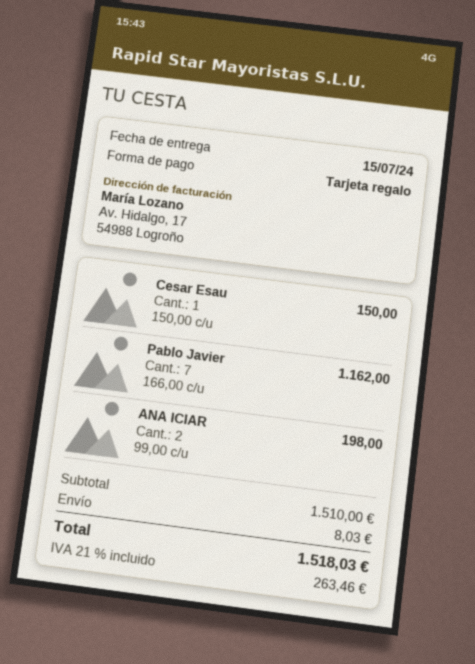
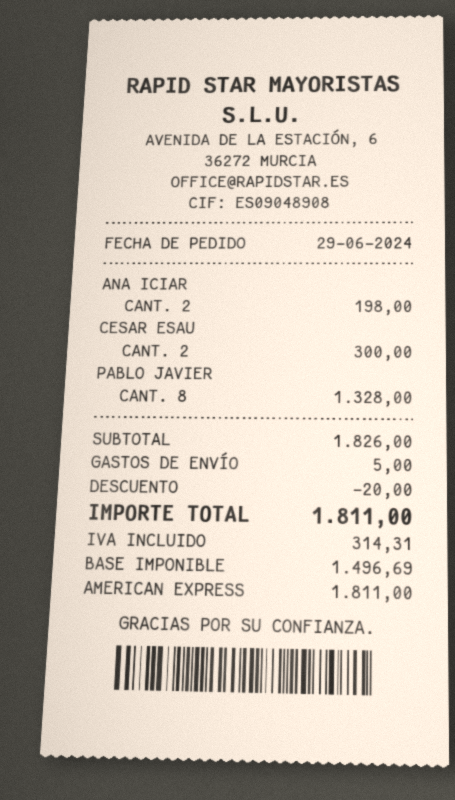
payment method: gift card -> American Express
Cesar Esau: 1 for 150.00 -> 2 for 300.00
Pablo Javier: 7 for 1162.00 -> 8 for 1328.00
subtotal: 1510.00 -> 1826.00
discount: none -> 20.00
shipping: 8.03 -> 5.00
tax: 263.46 -> 314.31
total: 1518.03 -> 1811.00

